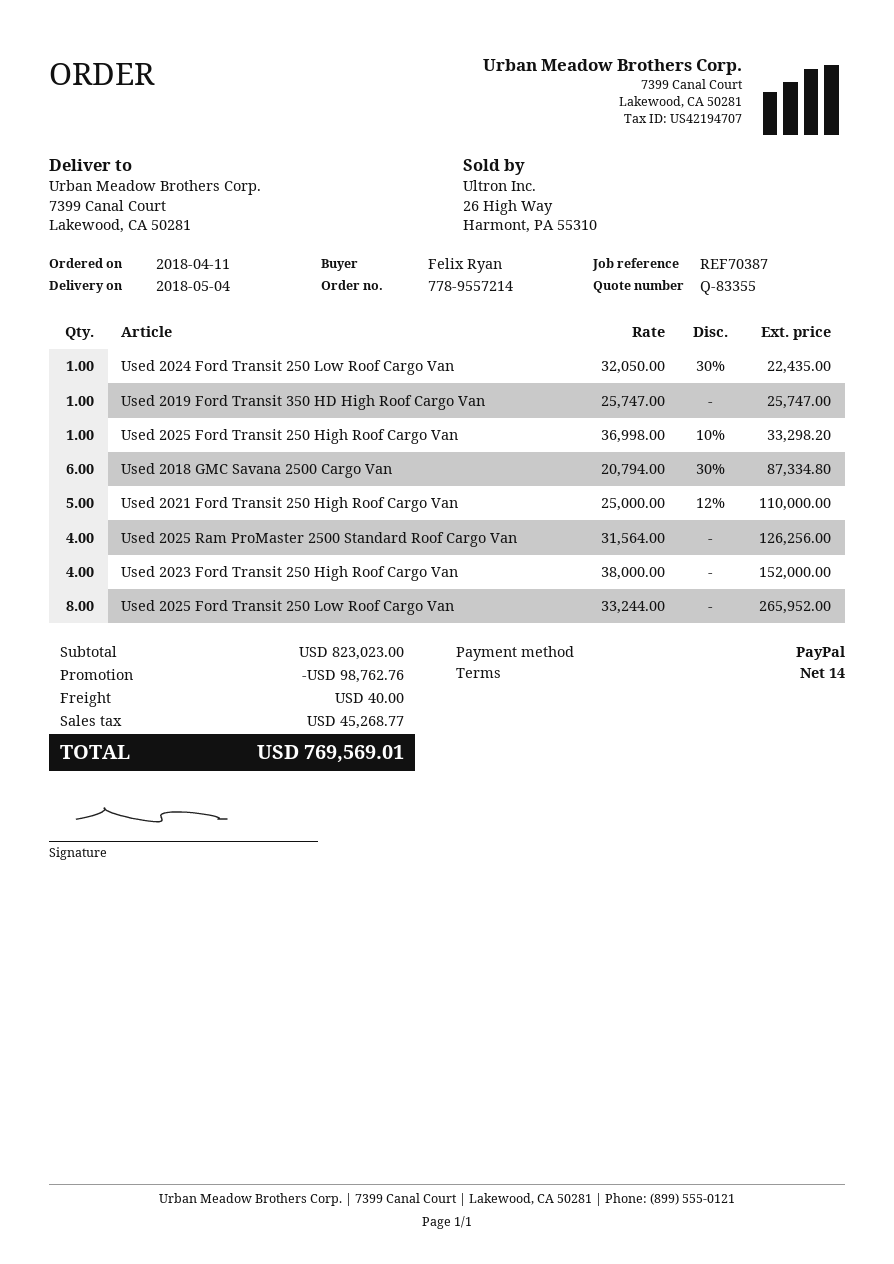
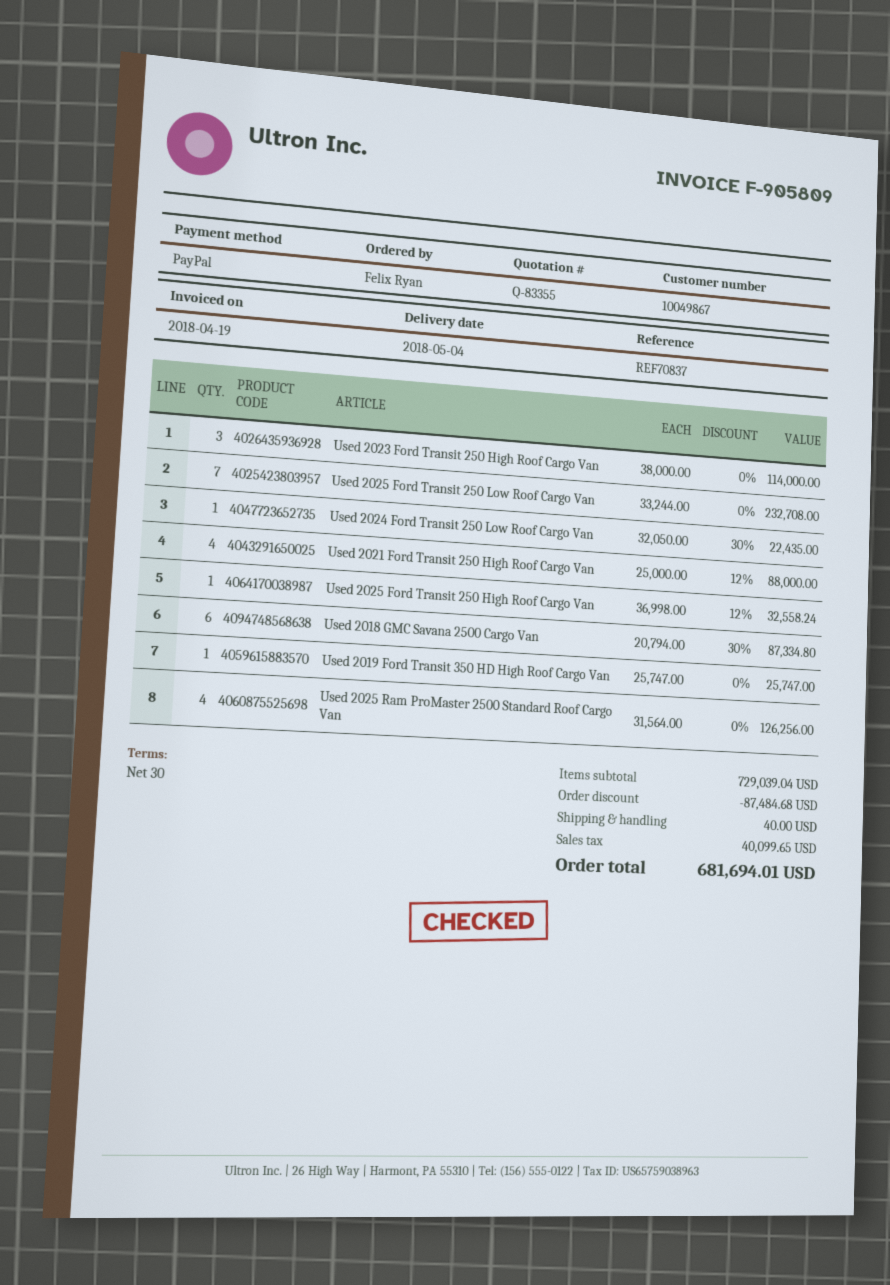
payment terms: 14 days -> 30 days
reference: REF70387 -> REF70837
Used 2025 Ford Transit 250 High Roof Cargo Van: 1 x 36998.00 - 10% = 33298.20 -> 1 x 36998.00 - 12% = 32558.24
Used 2021 Ford Transit 250 High Roof Cargo Van: 5 x 25000.00 - 12% = 110000.00 -> 4 x 25000.00 - 12% = 88000.00
Used 2023 Ford Transit 250 High Roof Cargo Van: 4 x 38000.00 = 152000.00 -> 3 x 38000.00 = 114000.00
Used 2025 Ford Transit 250 Low Roof Cargo Van: 8 x 33244.00 = 265952.00 -> 7 x 33244.00 = 232708.00
subtotal: 823023.00 -> 729039.04
discount: 98762.76 -> 87484.68
tax: 45268.77 -> 40099.65
total: 769569.01 -> 681694.01

